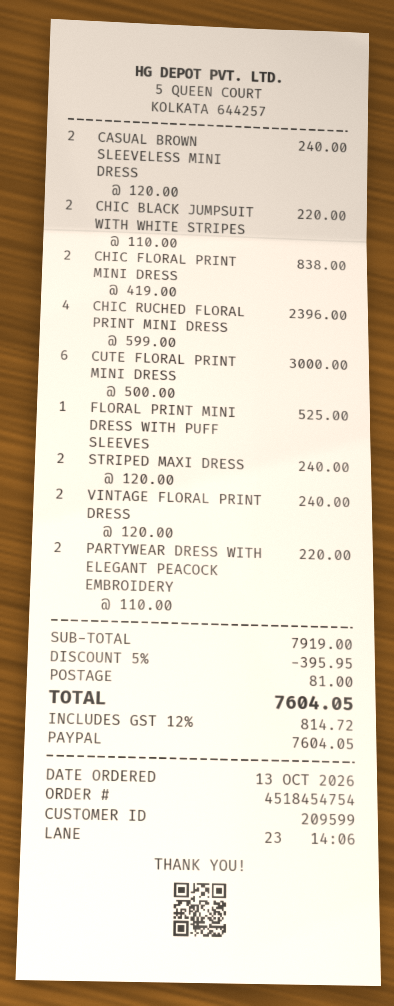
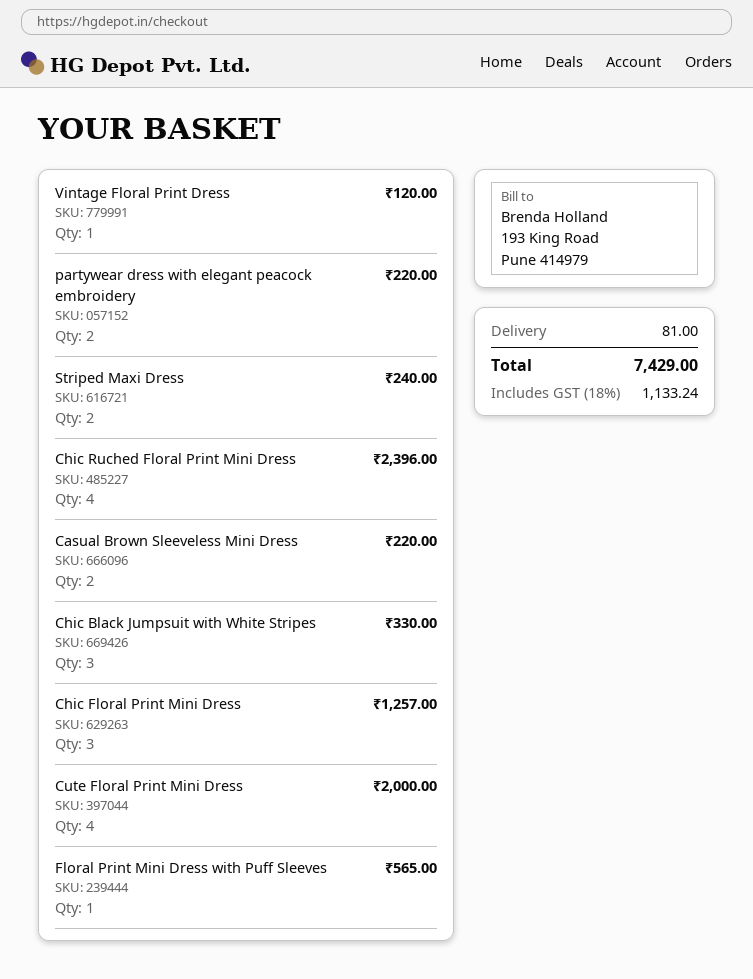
CASUAL BROWN SLEEVELESS MINI DRESS: 2 for 240.00 -> 2 for 220.00
CHIC BLACK JUMPSUIT WITH WHITE STRIPES: 2 for 220.00 -> 3 for 330.00
CHIC FLORAL PRINT MINI DRESS: 2 for 838.00 -> 3 for 1257.00
CUTE FLORAL PRINT MINI DRESS: 6 for 3000.00 -> 4 for 2000.00
FLORAL PRINT MINI DRESS WITH PUFF SLEEVES: 1 for 525.00 -> 1 for 565.00
VINTAGE FLORAL PRINT DRESS: 2 for 240.00 -> 1 for 120.00
discount: 5% = 395.95 -> none
tax: 12% = 814.72 -> 18% = 1133.24
total: 7604.05 -> 7429.00

